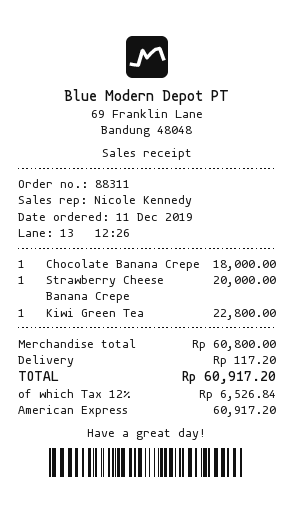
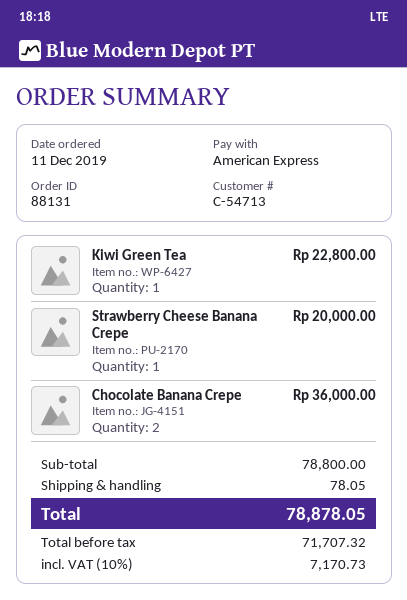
order number: 88311 -> 88131
Chocolate Banana Crepe: 1 for 18000.00 -> 2 for 36000.00
subtotal: 60800.00 -> 78800.00
shipping: 117.20 -> 78.05
tax: 12% = 6526.84 -> 10% = 7170.73
total: 60917.20 -> 78878.05

